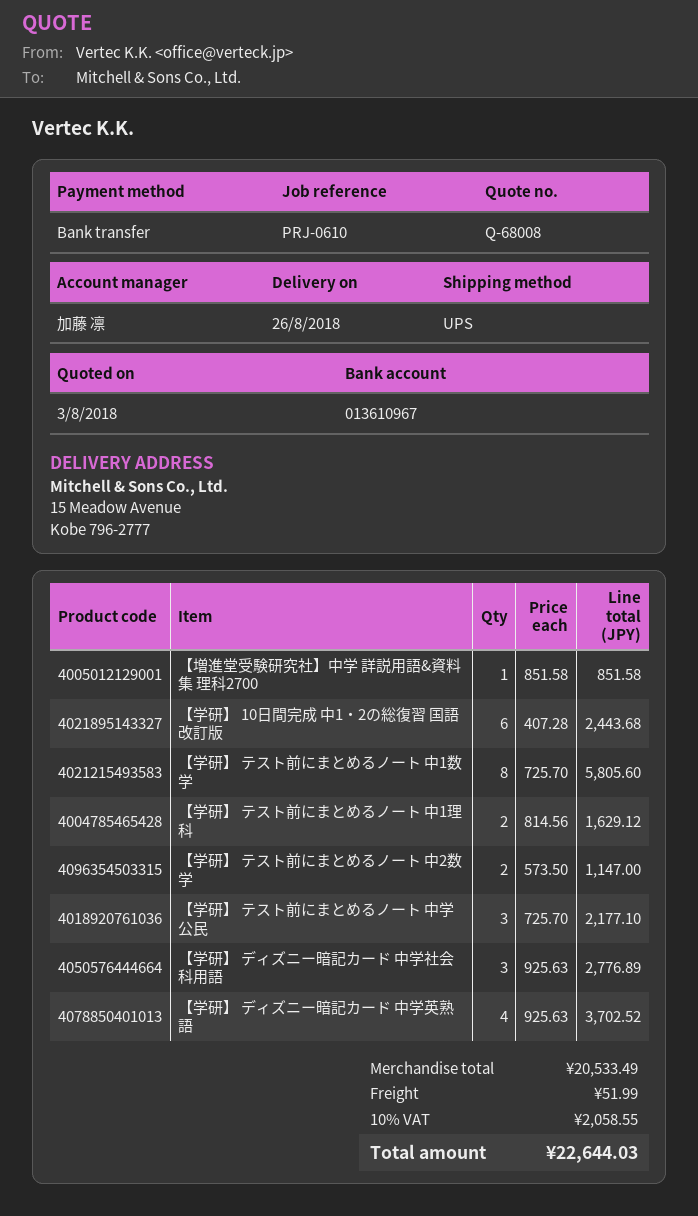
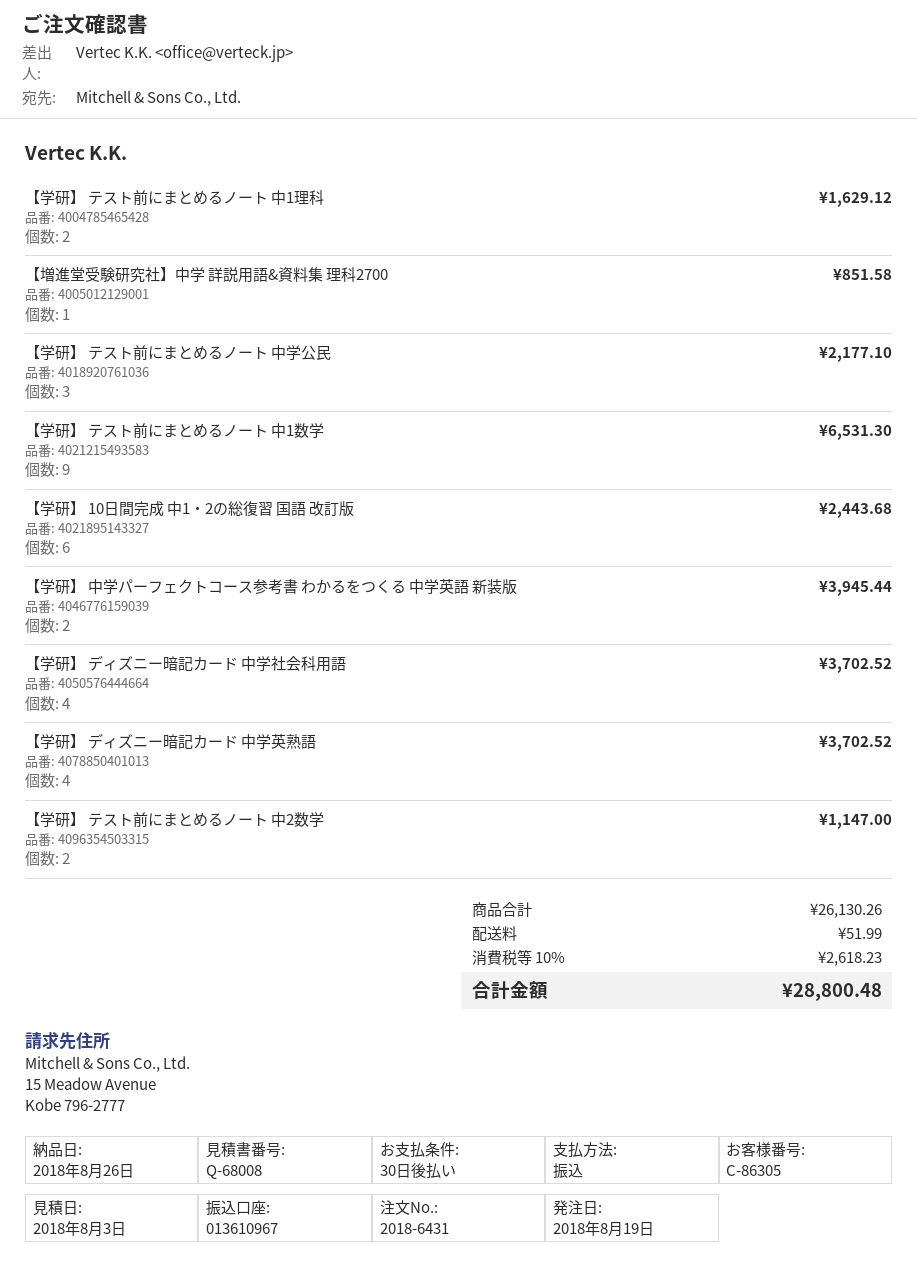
【学研】 テスト前にまとめるノート 中1数学: 8 for 5805.60 -> 9 for 6531.30
【学研】 ディズニー暗記カード 中学社会科用語: 3 for 2776.89 -> 4 for 3702.52
【学研】 中学パーフェクトコース参考書 わかるをつくる 中学英語 新装版: none -> 2 for 3945.44
subtotal: 20533.49 -> 26130.26
tax: 10% = 2058.55 -> 10% = 2618.23
total: 22644.03 -> 28800.48

